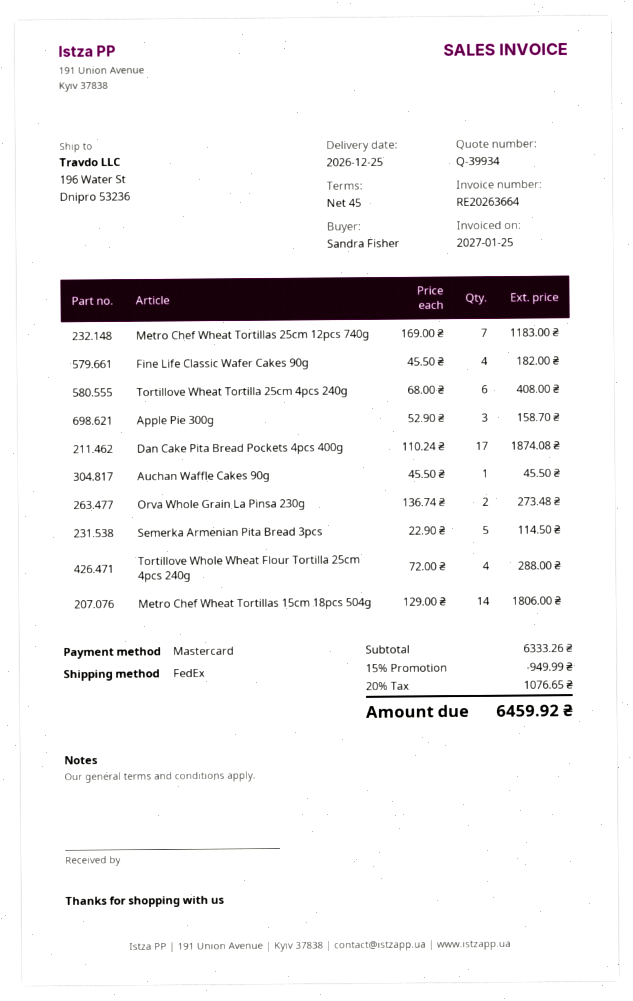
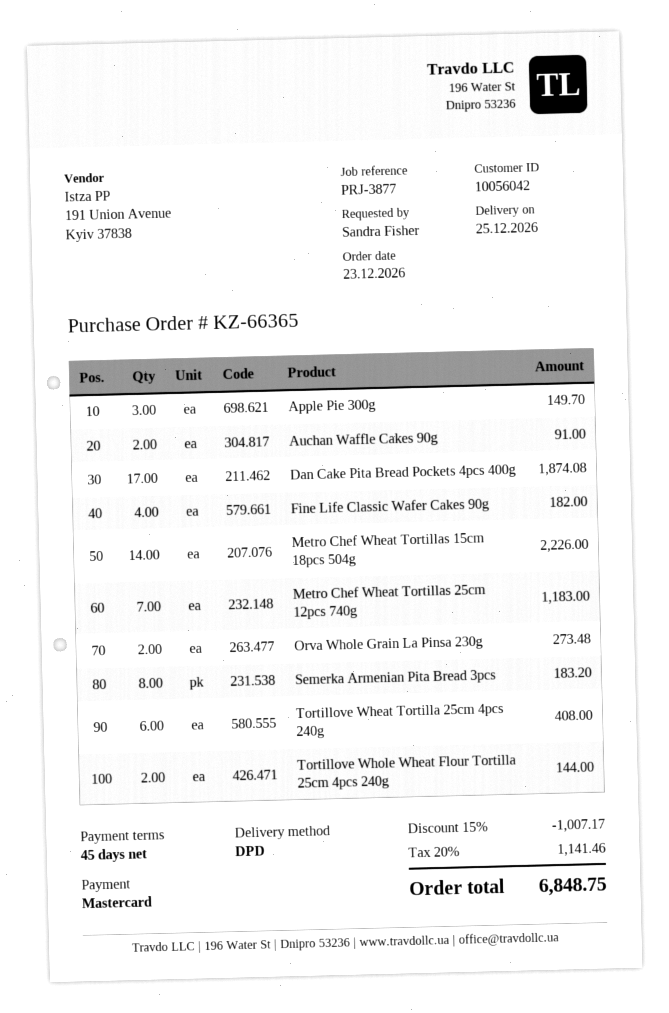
shipping method: FedEx -> DPD
Apple Pie 300g: 3 for 158.70 -> 3 for 149.70
Auchan Waffle Cakes 90g: 1 for 45.50 -> 2 for 91.00
Semerka Armenian Pita Bread 3pcs: 5 for 114.50 -> 8 for 183.20
Tortillove Whole Wheat Flour Tortilla 25cm 4pcs 240g: 4 for 288.00 -> 2 for 144.00
Metro Chef Wheat Tortillas 15cm 18pcs 504g: 14 for 1806.00 -> 14 for 2226.00
discount: 15% = 949.99 -> 15% = 1007.17
tax: 20% = 1076.65 -> 20% = 1141.46
total: 6459.92 -> 6848.75

